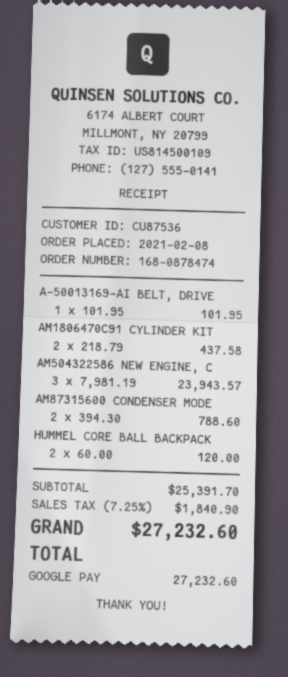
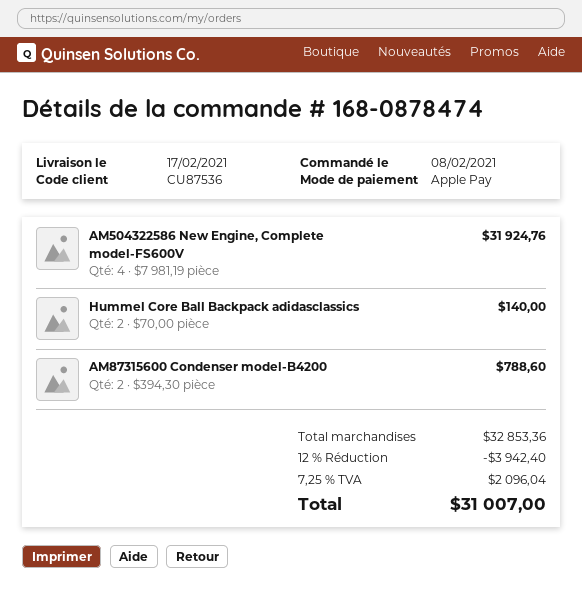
payment method: Google Pay -> Apple Pay
A-50013169-AI BELT, DRIVE: 1 x 101.95 = 101.95 -> none
AM1806470C91 CYLINDER KIT: 2 x 218.79 = 437.58 -> none
AM504322586 NEW ENGINE, C: 3 x 7981.19 = 23943.57 -> 4 x 7981.19 = 31924.76
HUMMEL CORE BALL BACKPACK: 2 x 60.00 = 120.00 -> 2 x 70.00 = 140.00
subtotal: 25391.70 -> 32853.36
discount: none -> 12% = 3942.40
tax: 7.25% = 1840.90 -> 7.25% = 2096.04
total: 27232.60 -> 31007.00

